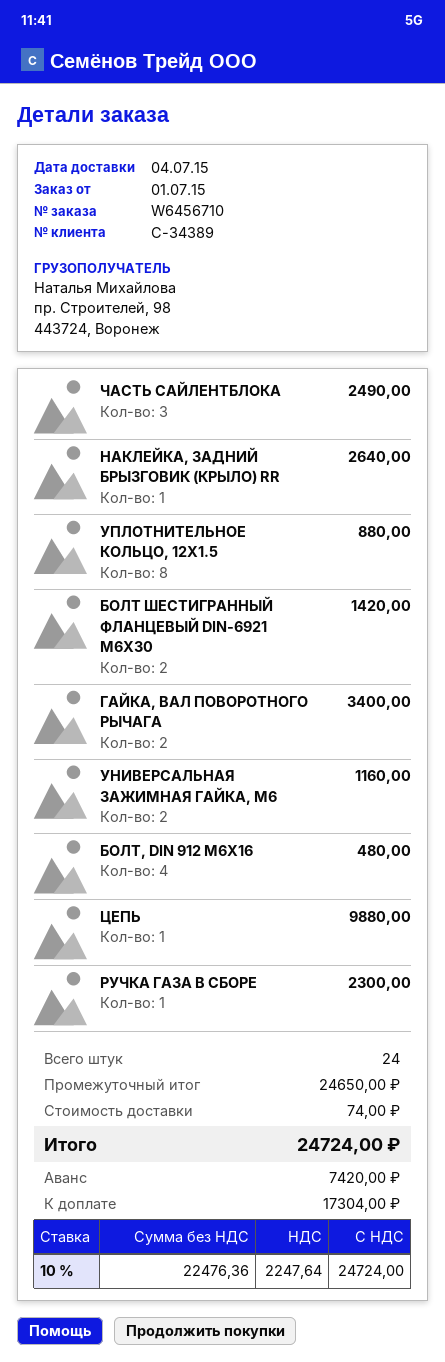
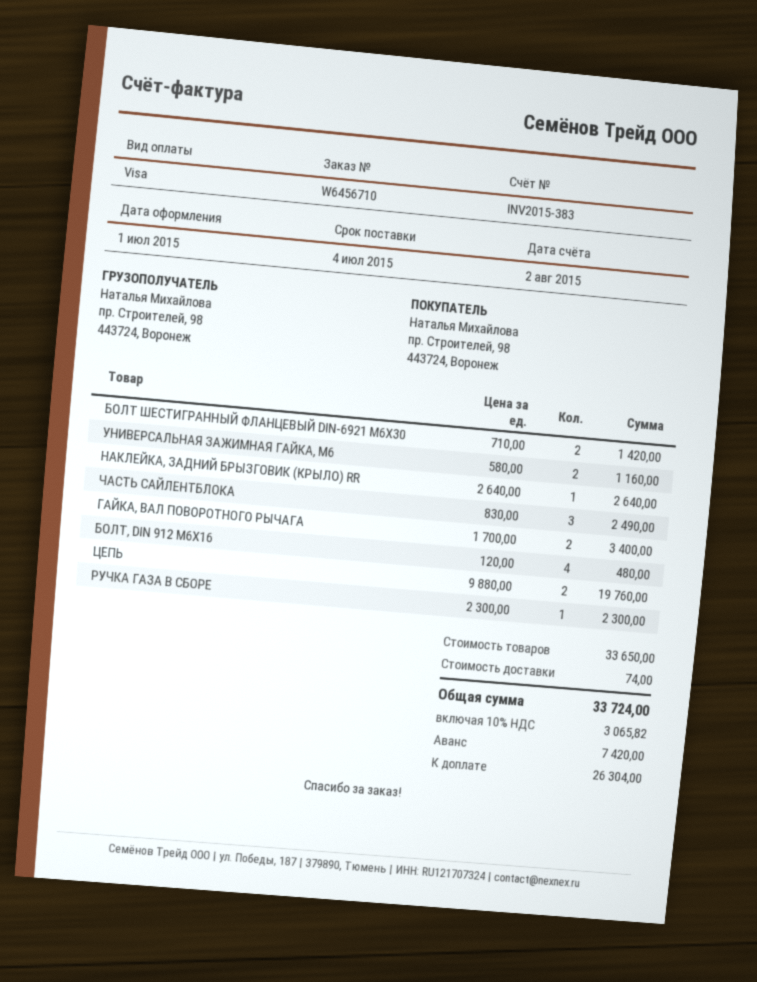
УПЛОТНИТЕЛЬНОЕ КОЛЬЦО, 12X1.5: 8 for 880.00 -> none
ЦЕПЬ: 1 for 9880.00 -> 2 for 19760.00
subtotal: 24650.00 -> 33650.00
tax: 10% = 2247.64 -> 10% = 3065.82
total: 24724.00 -> 33724.00
balance: 17304.00 -> 26304.00

